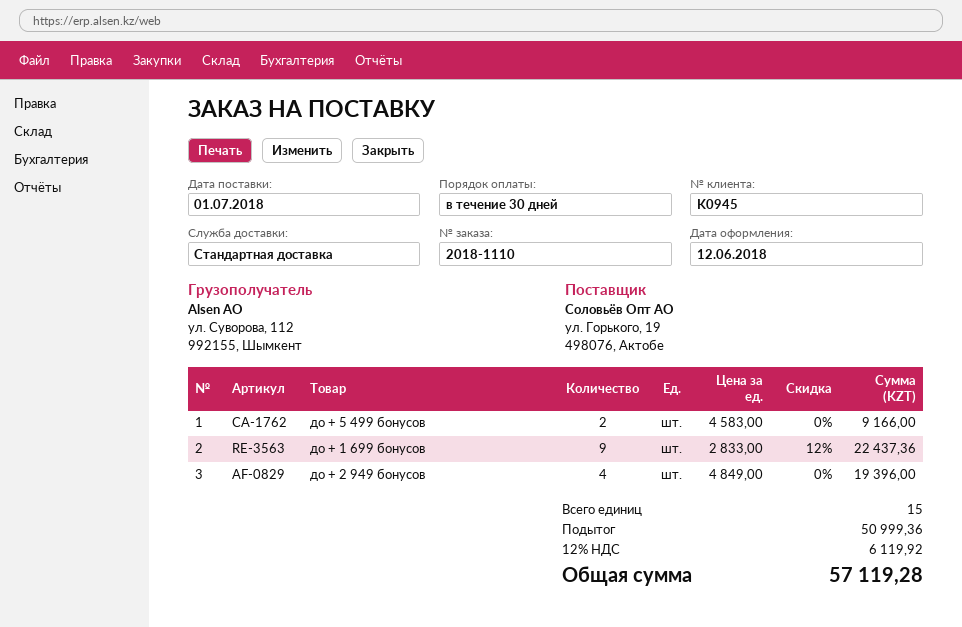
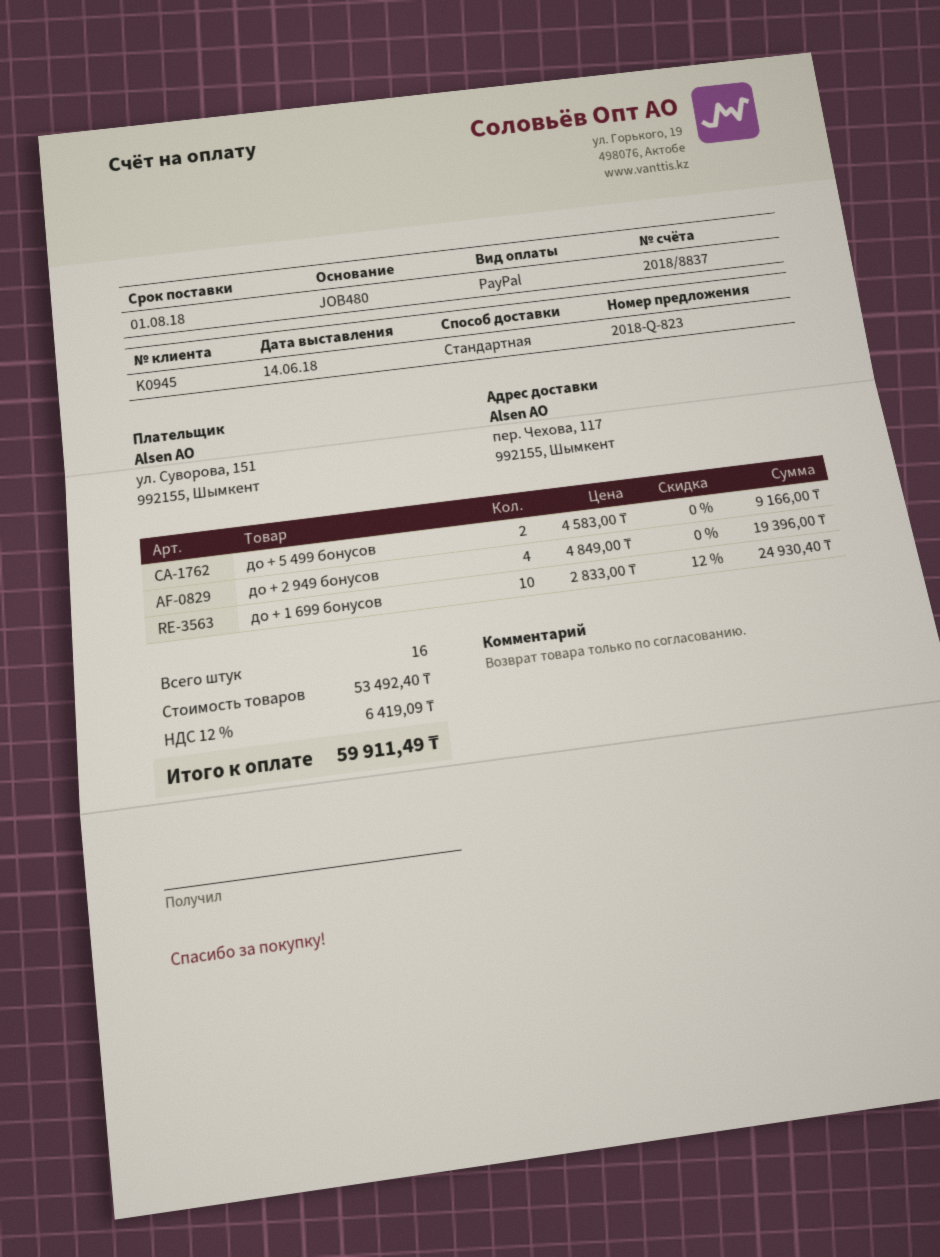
delivery date: 2018-07-01 -> 2018-08-01
ship to: ул. Суворова, 112, 992155, Шымкент -> пер. Чехова, 117, 992155, Шымкент
до + 1 699 бонусов: 9 x 2833.00 - 12% = 22437.36 -> 10 x 2833.00 - 12% = 24930.40
total quantity: 15 -> 16
subtotal: 50999.36 -> 53492.40
tax: 12% = 6119.92 -> 12% = 6419.09
total: 57119.28 -> 59911.49

